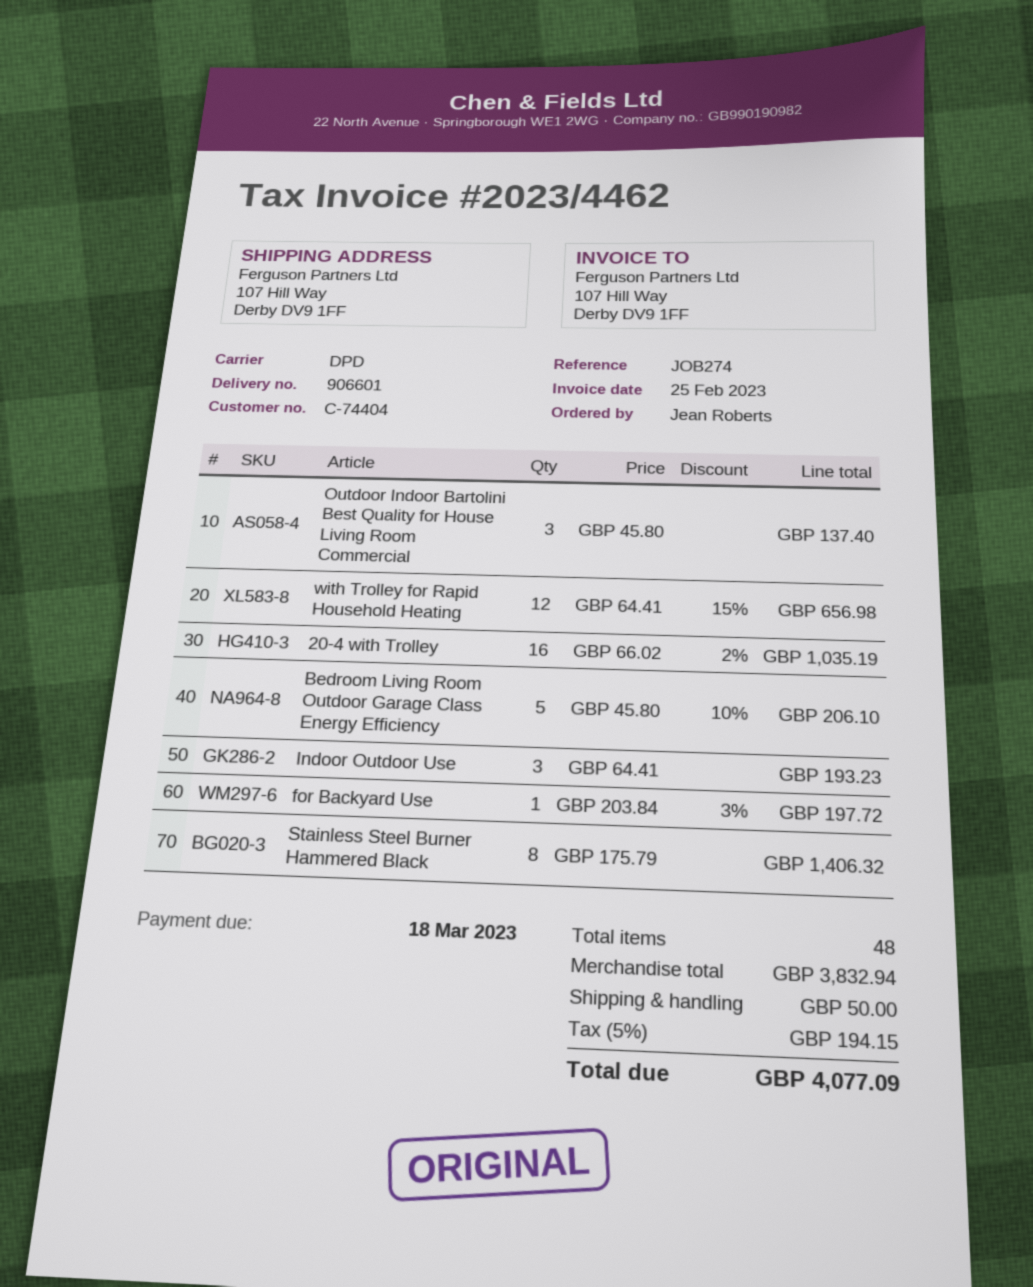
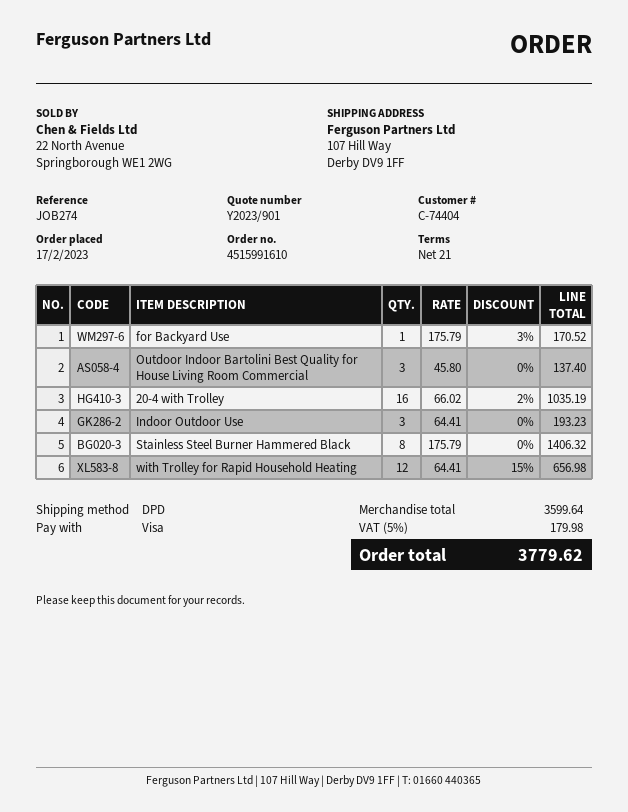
Bedroom Living Room Outdoor Garage Class Energy Efficiency: 5 x 45.80 - 10% = 206.10 -> none
for Backyard Use: 1 x 203.84 - 3% = 197.72 -> 1 x 175.79 - 3% = 170.52
subtotal: 3832.94 -> 3599.64
shipping: 50.00 -> none
tax: 5% = 194.15 -> 5% = 179.98
total: 4077.09 -> 3779.62

